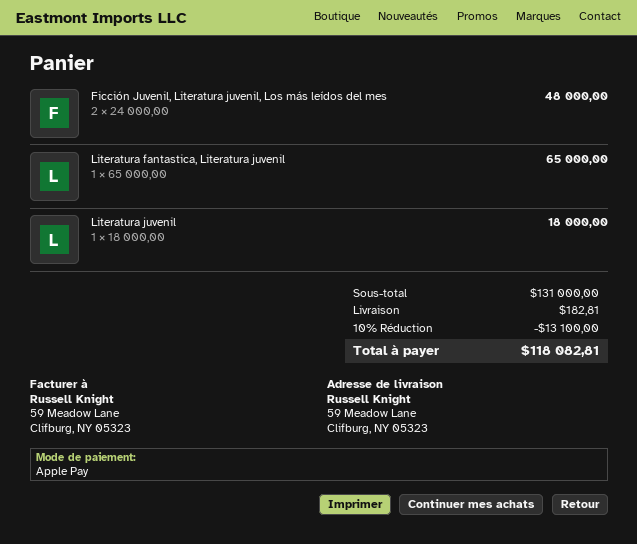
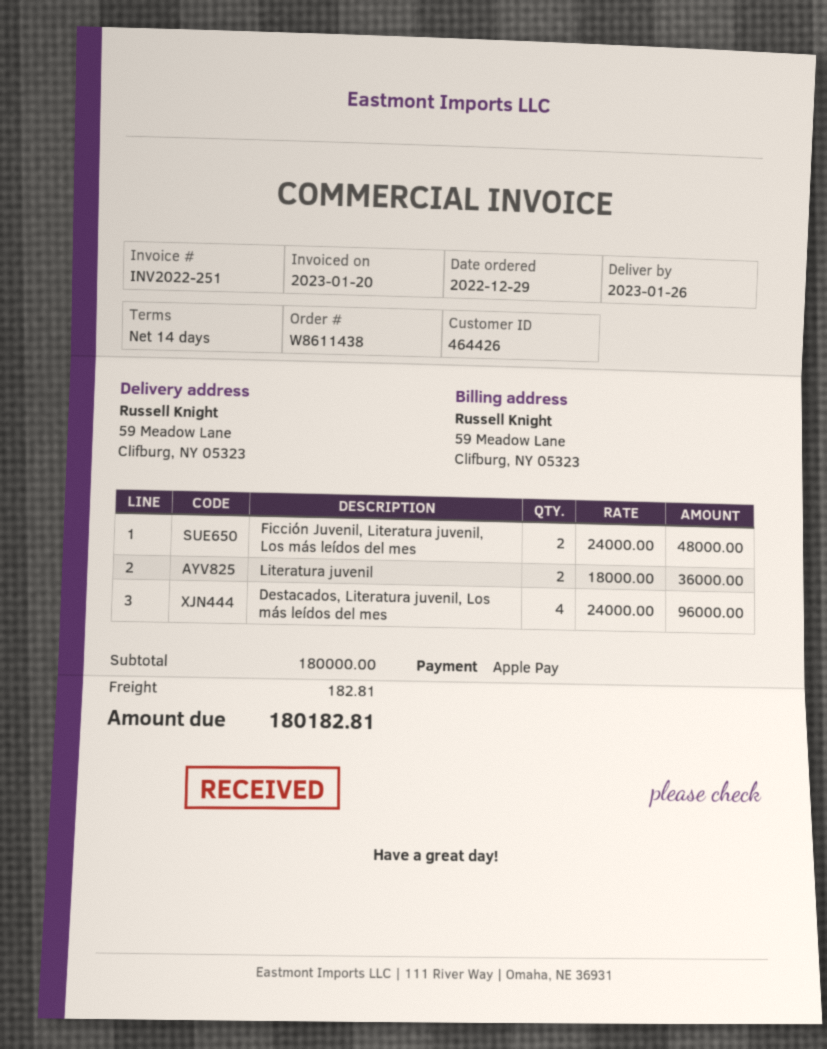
Literatura fantastica, Literatura juvenil: 1 x 65000.00 = 65000.00 -> none
Literatura juvenil: 1 x 18000.00 = 18000.00 -> 2 x 18000.00 = 36000.00
Destacados, Literatura juvenil, Los más leídos del mes: none -> 4 x 24000.00 = 96000.00
subtotal: 131000.00 -> 180000.00
discount: 10% = 13100.00 -> none
total: 118082.81 -> 180182.81

